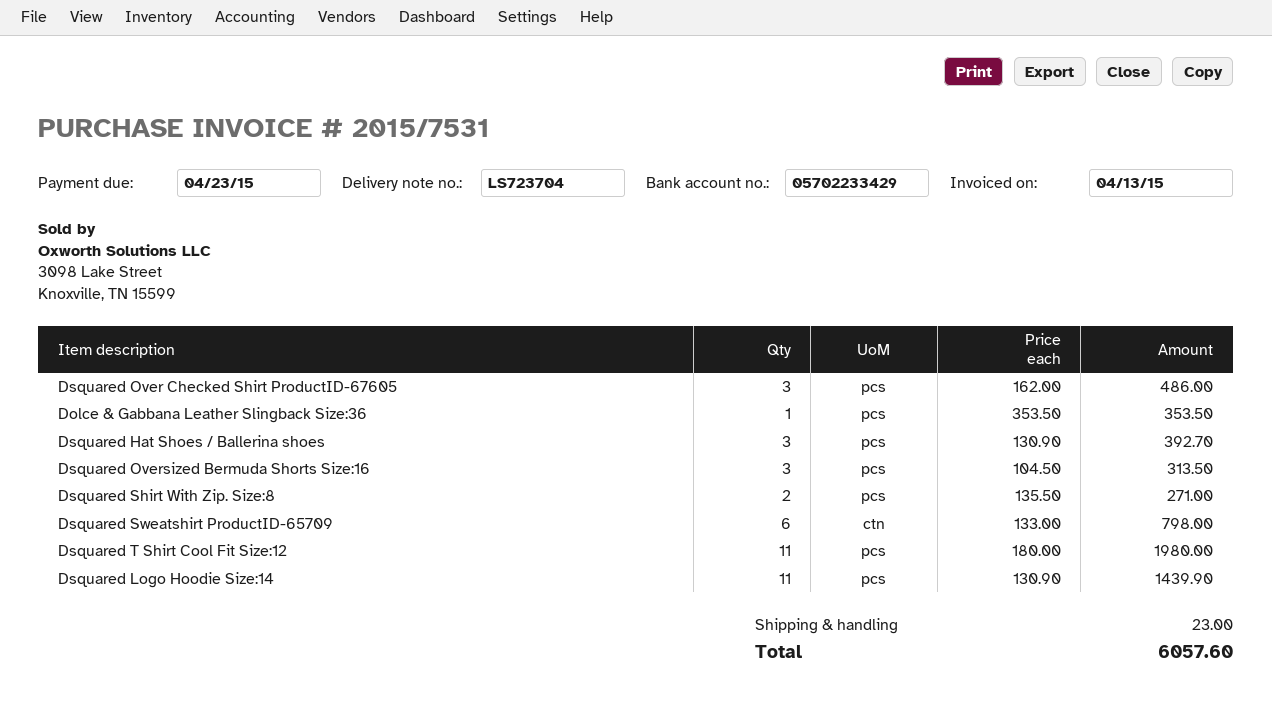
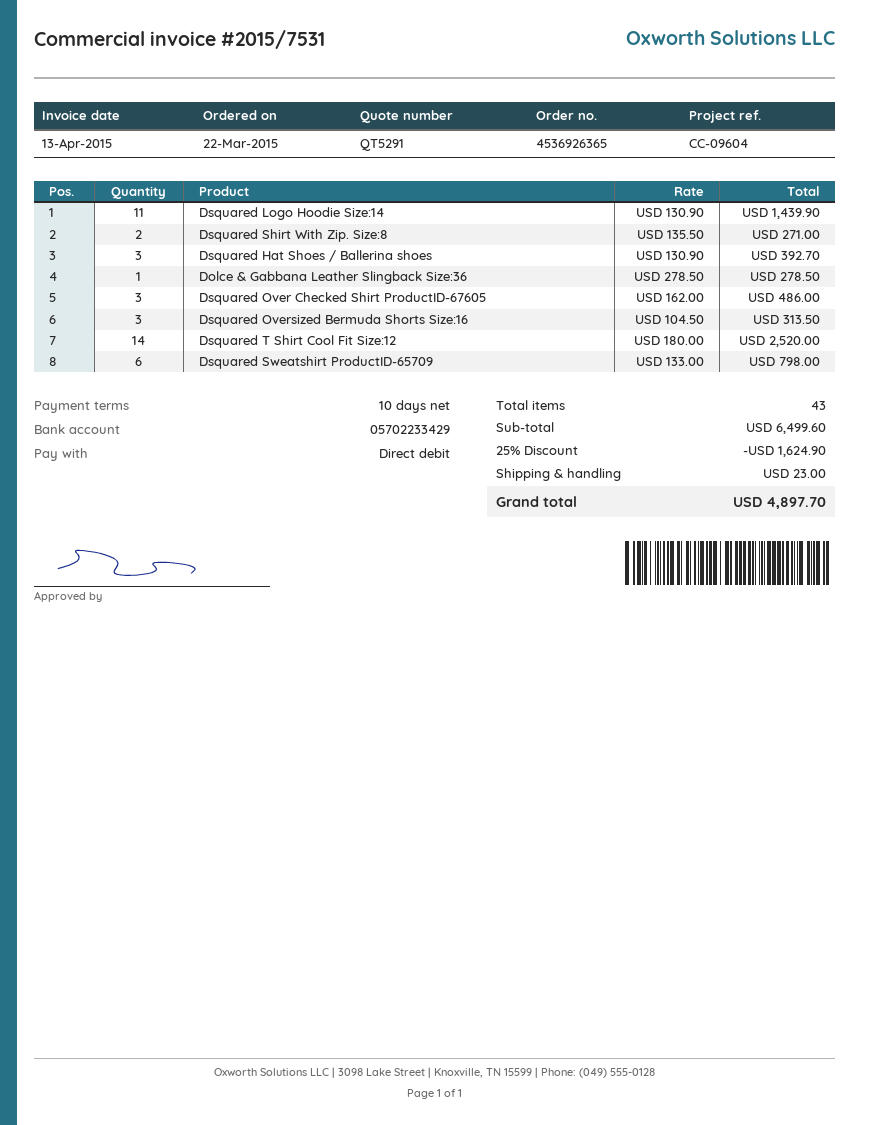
Dolce & Gabbana Leather Slingback Size:36: 1 x 353.50 = 353.50 -> 1 x 278.50 = 278.50
Dsquared T Shirt Cool Fit Size:12: 11 x 180.00 = 1980.00 -> 14 x 180.00 = 2520.00
discount: none -> 25% = 1624.90
total: 6057.60 -> 4897.70

